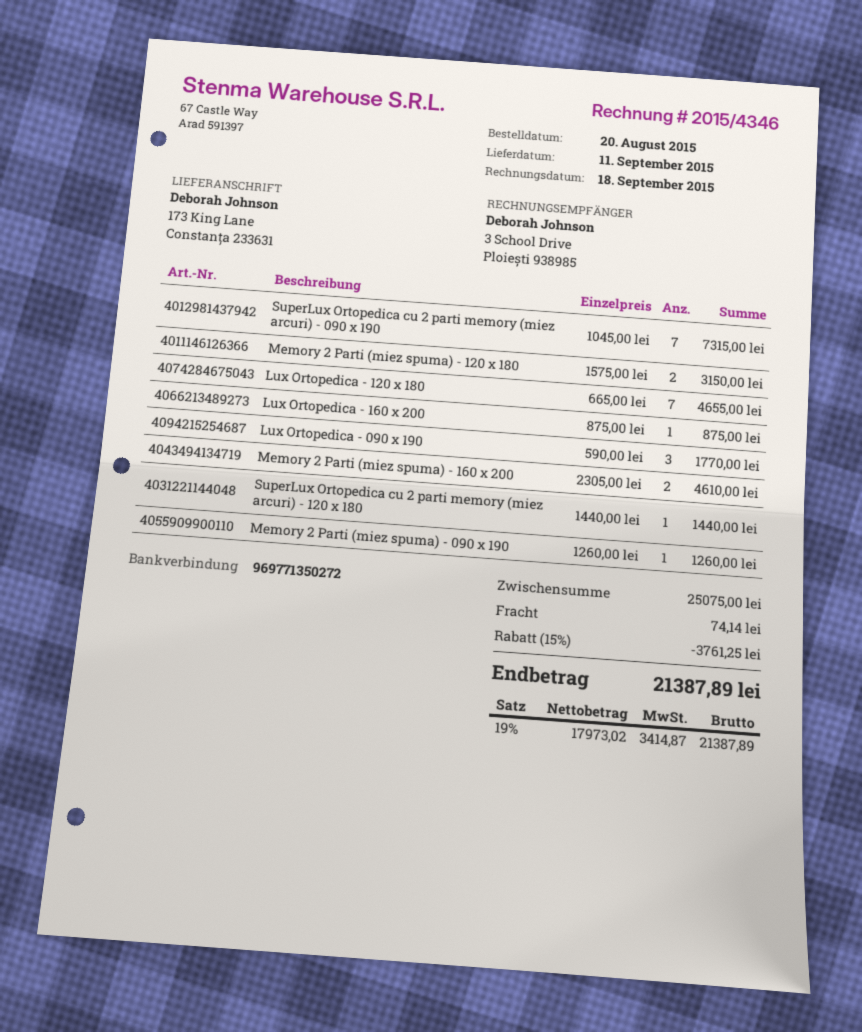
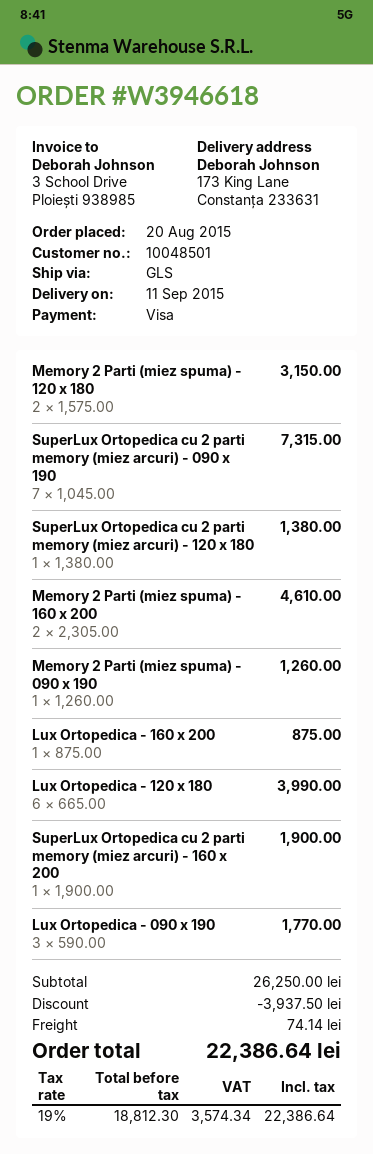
Lux Ortopedica - 120 x 180: 7 x 665.00 = 4655.00 -> 6 x 665.00 = 3990.00
SuperLux Ortopedica cu 2 parti memory (miez arcuri) - 120 x 180: 1 x 1440.00 = 1440.00 -> 1 x 1380.00 = 1380.00
SuperLux Ortopedica cu 2 parti memory (miez arcuri) - 160 x 200: none -> 1 x 1900.00 = 1900.00
subtotal: 25075.00 -> 26250.00
discount: 3761.25 -> 3937.50
net: 17973.02 -> 18812.30
tax: 19% = 3414.87 -> 19% = 3574.34
total: 21387.89 -> 22386.64

